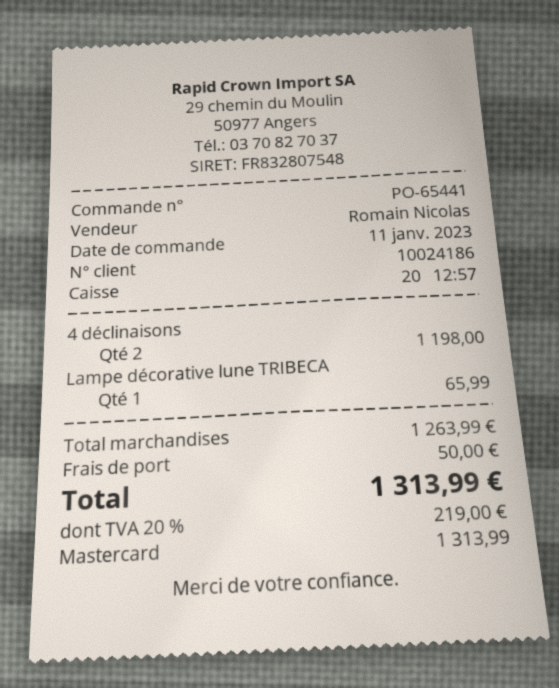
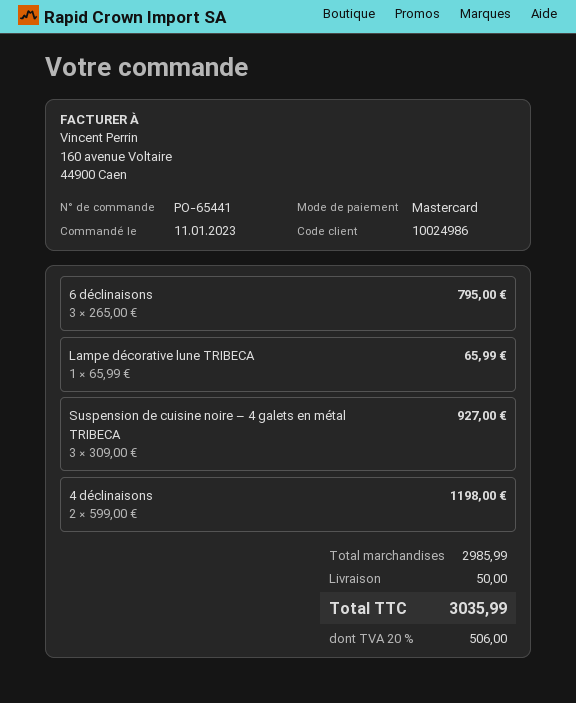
customer number: 10024186 -> 10024986
6 déclinaisons: none -> 3 for 795.00
Suspension de cuisine noire – 4 galets en métal TRIBECA: none -> 3 for 927.00
subtotal: 1263.99 -> 2985.99
tax: 20% = 219.00 -> 20% = 506.00
total: 1313.99 -> 3035.99

